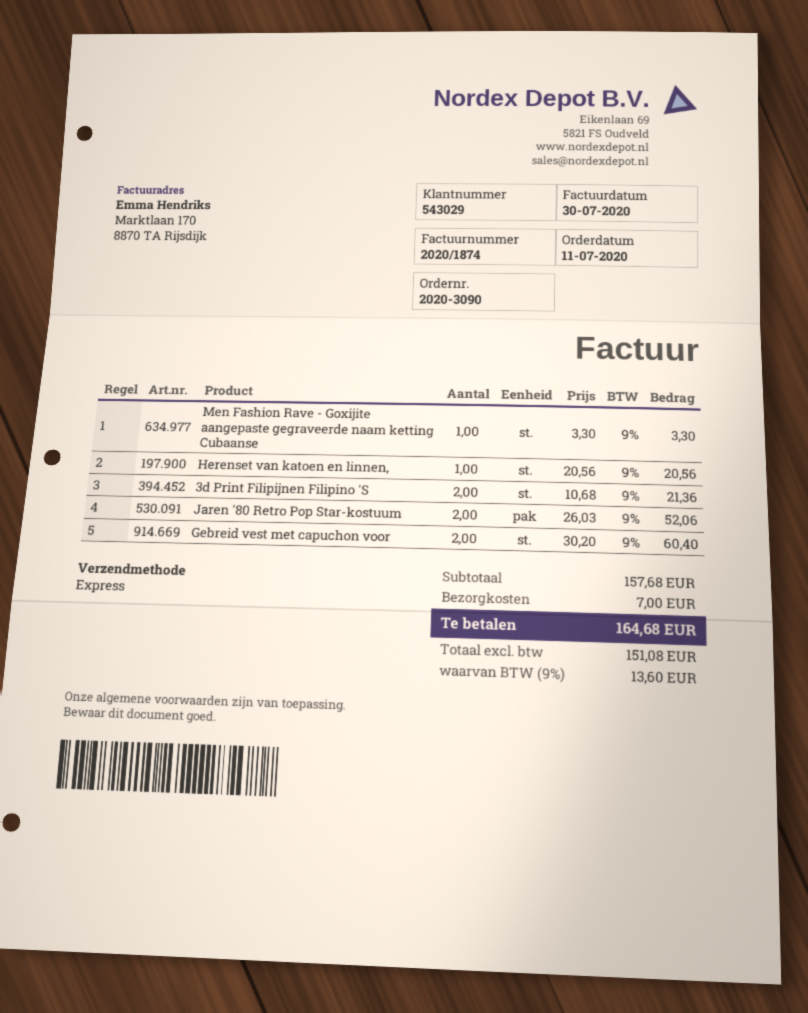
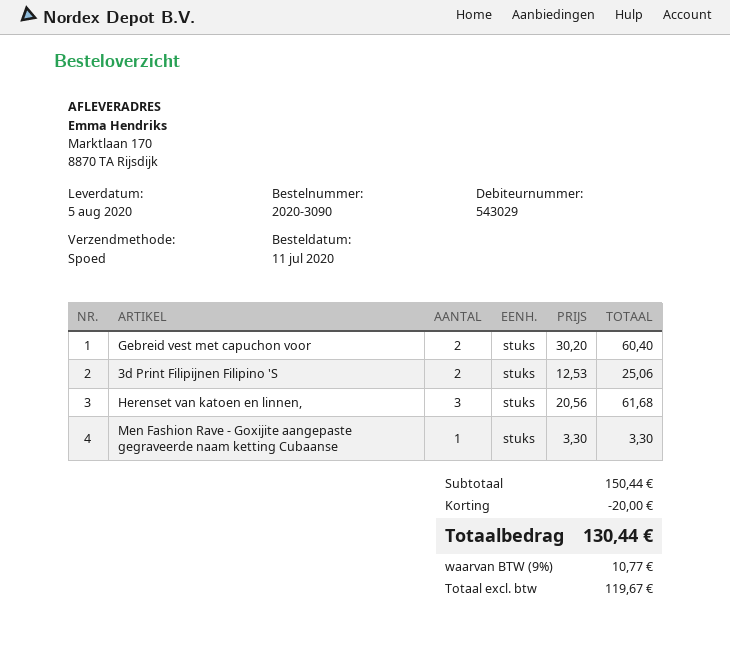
Herenset van katoen en linnen,: 1 x 20.56 = 20.56 -> 3 x 20.56 = 61.68
3d Print Filipijnen Filipino 'S: 2 x 10.68 = 21.36 -> 2 x 12.53 = 25.06
Jaren '80 Retro Pop Star-kostuum: 2 x 26.03 = 52.06 -> none
subtotal: 157.68 -> 150.44
discount: none -> 20.00
shipping: 7.00 -> none
net: 151.08 -> 119.67
tax: 9% = 13.60 -> 9% = 10.77
total: 164.68 -> 130.44

